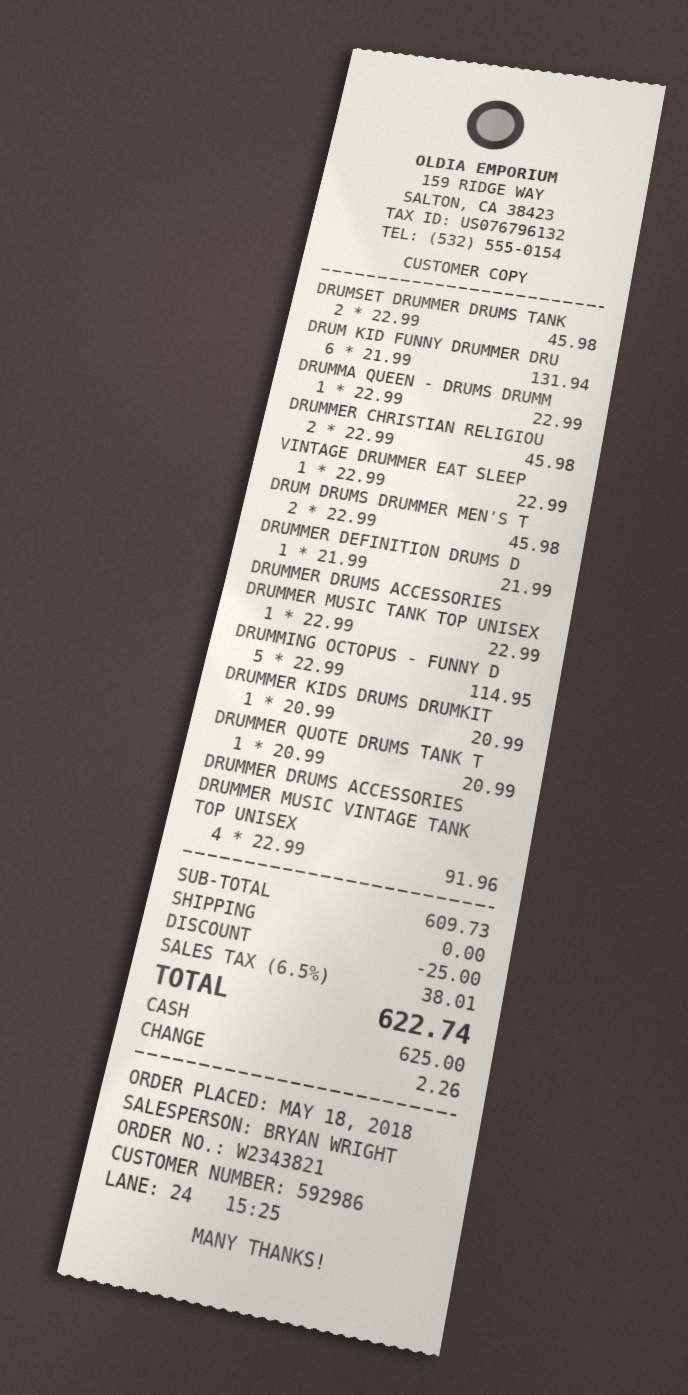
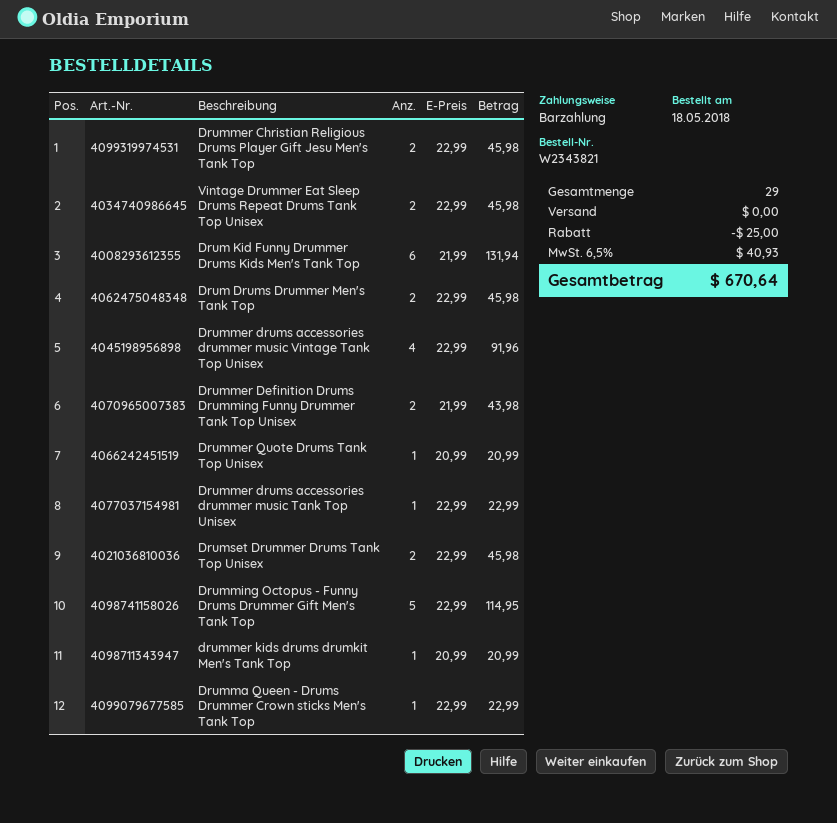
VINTAGE DRUMMER EAT SLEEP: 1 x 22.99 = 22.99 -> 2 x 22.99 = 45.98
DRUMMER DEFINITION DRUMS D: 1 x 21.99 = 21.99 -> 2 x 21.99 = 43.98
tax: 6.5% = 38.01 -> 6.5% = 40.93
total: 622.74 -> 670.64

